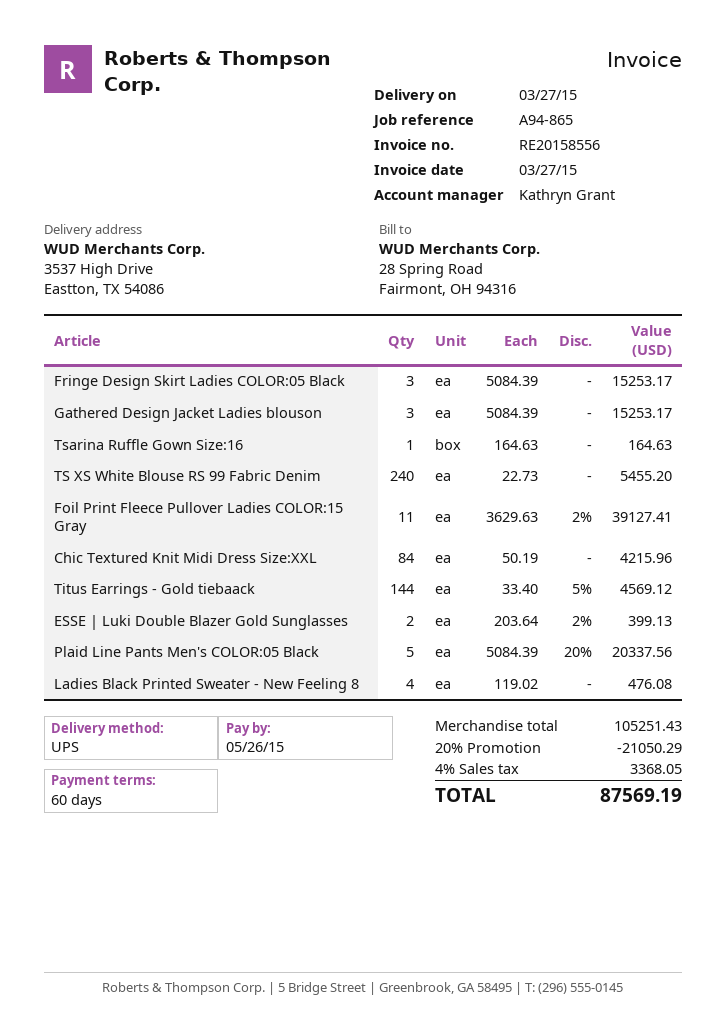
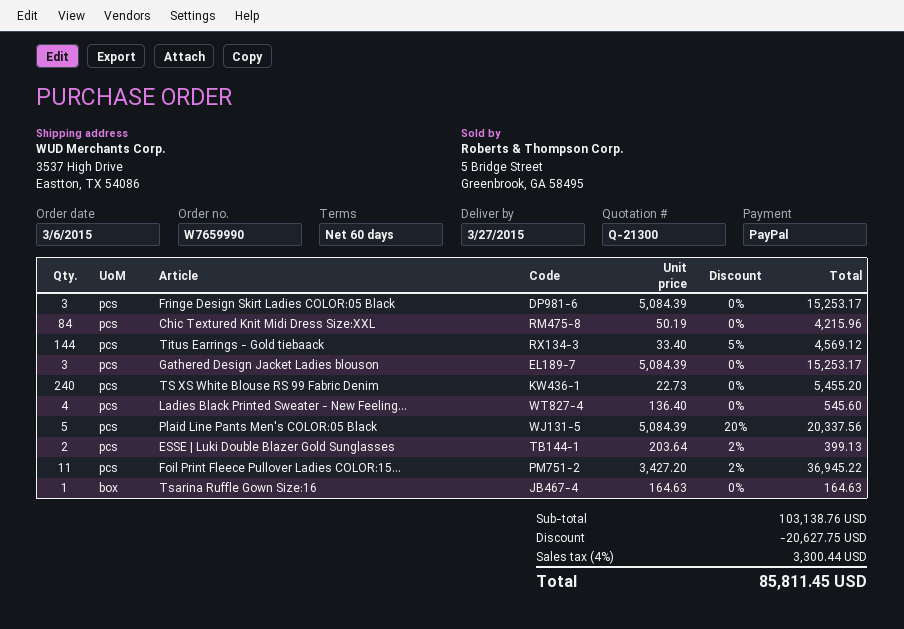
Foil Print Fleece Pullover Ladies COLOR:15 Gray: 11 x 3629.63 - 2% = 39127.41 -> 11 x 3427.20 - 2% = 36945.22
Ladies Black Printed Sweater - New Feeling 8: 4 x 119.02 = 476.08 -> 4 x 136.40 = 545.60
subtotal: 105251.43 -> 103138.76
discount: 21050.29 -> 20627.75
tax: 4% = 3368.05 -> 4% = 3300.44
total: 87569.19 -> 85811.45

